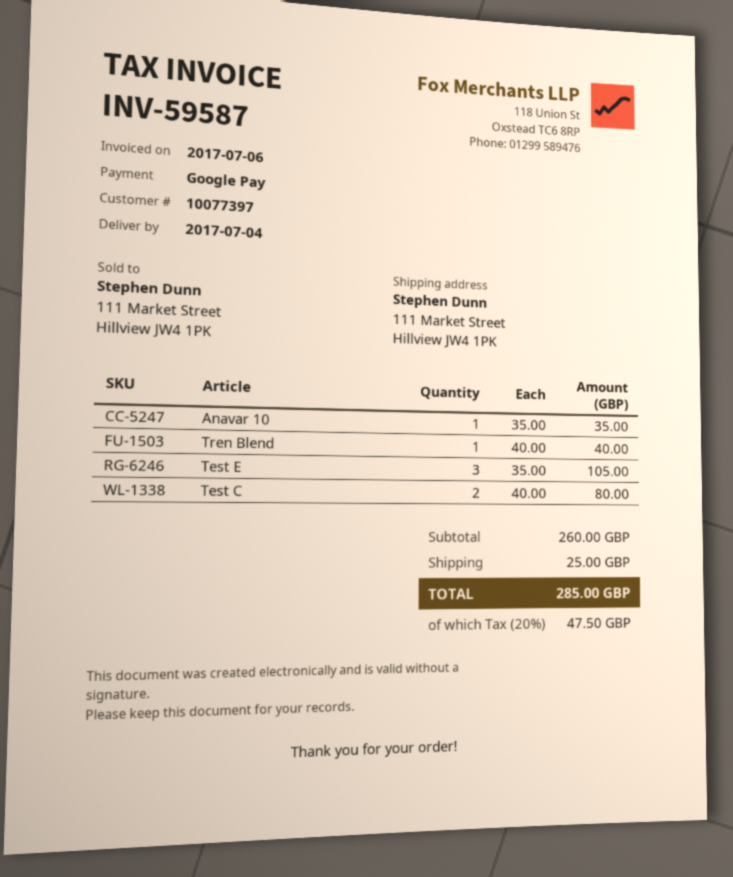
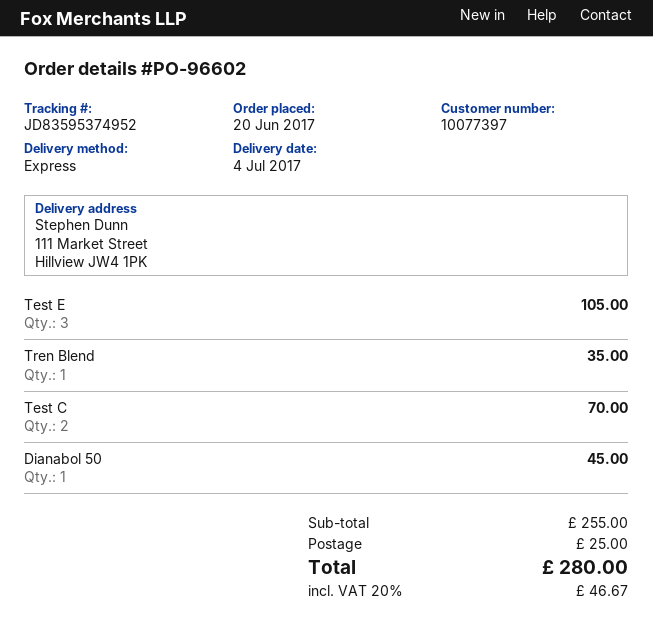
Anavar 10: 1 for 35.00 -> none
Tren Blend: 1 for 40.00 -> 1 for 35.00
Test C: 2 for 80.00 -> 2 for 70.00
Dianabol 50: none -> 1 for 45.00
subtotal: 260.00 -> 255.00
tax: 20% = 47.50 -> 20% = 46.67
total: 285.00 -> 280.00

